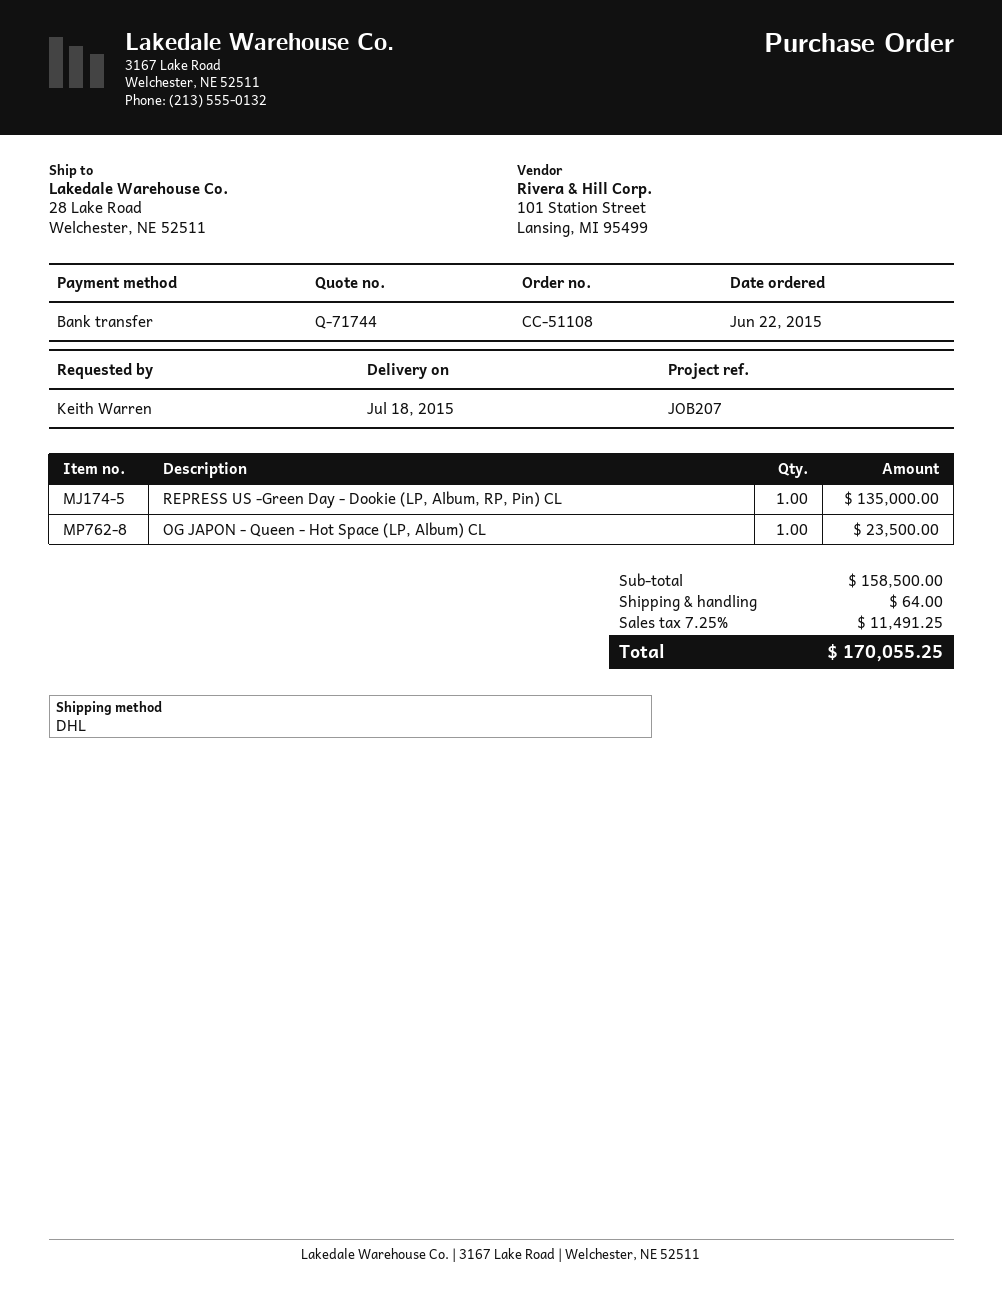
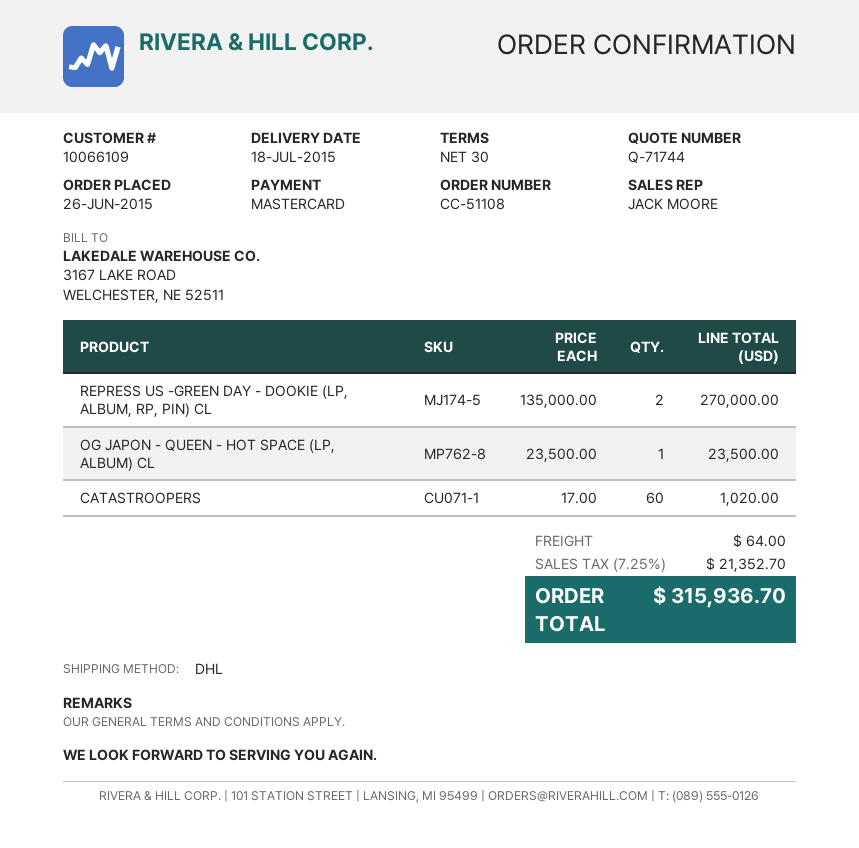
order date: 2015-06-22 -> 2015-06-26
payment method: bank transfer -> Mastercard
REPRESS US -Green Day - Dookie (LP, Album, RP, Pin) CL: 1 for 135000.00 -> 2 for 270000.00
CATASTROOPERS: none -> 60 for 1020.00
tax: 7.25% = 11491.25 -> 7.25% = 21352.70
total: 170055.25 -> 315936.70

